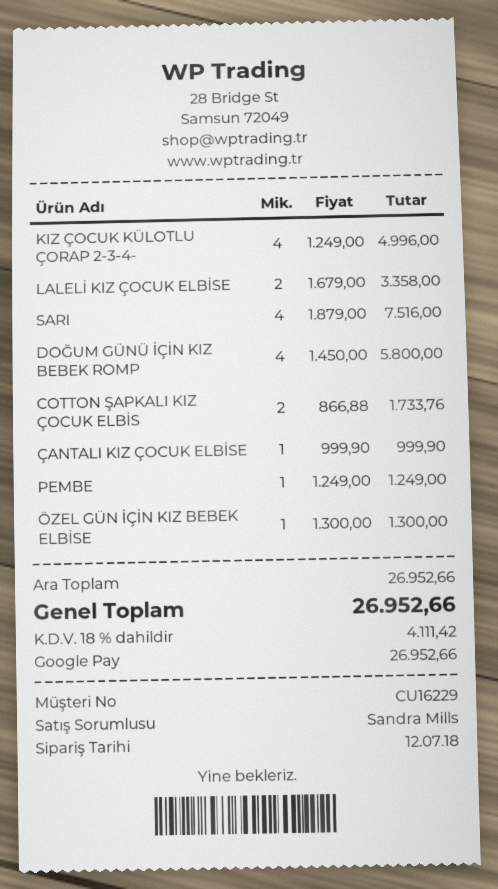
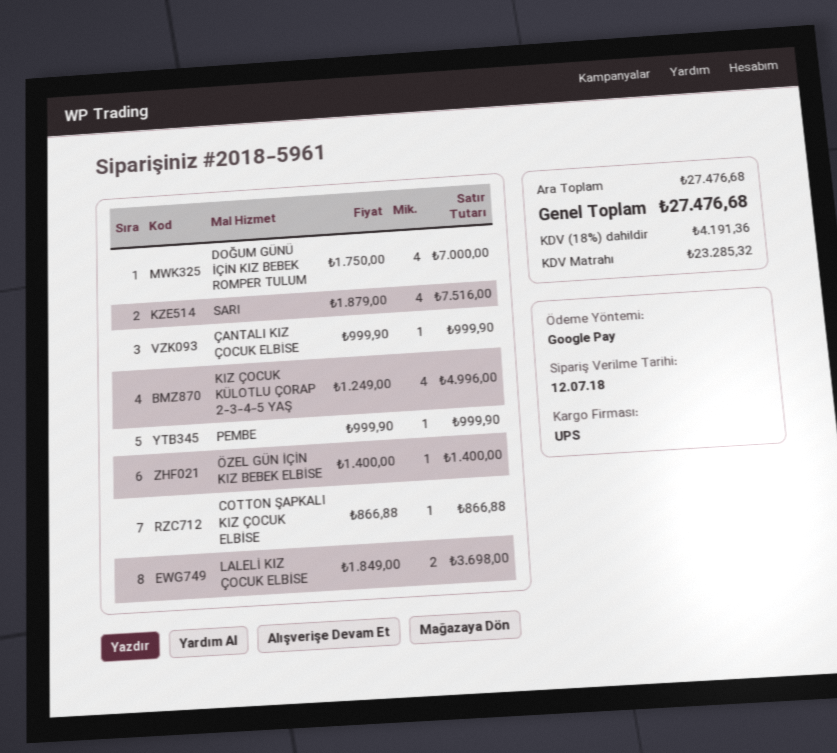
LALELİ KIZ ÇOCUK ELBİSE: 2 x 1679.00 = 3358.00 -> 2 x 1849.00 = 3698.00
DOĞUM GÜNÜ İÇİN KIZ BEBEK ROMP: 4 x 1450.00 = 5800.00 -> 4 x 1750.00 = 7000.00
COTTON ŞAPKALI KIZ ÇOCUK ELBİS: 2 x 866.88 = 1733.76 -> 1 x 866.88 = 866.88
PEMBE: 1 x 1249.00 = 1249.00 -> 1 x 999.90 = 999.90
ÖZEL GÜN İÇİN KIZ BEBEK ELBİSE: 1 x 1300.00 = 1300.00 -> 1 x 1400.00 = 1400.00
subtotal: 26952.66 -> 27476.68
tax: 18% = 4111.42 -> 18% = 4191.36
total: 26952.66 -> 27476.68

